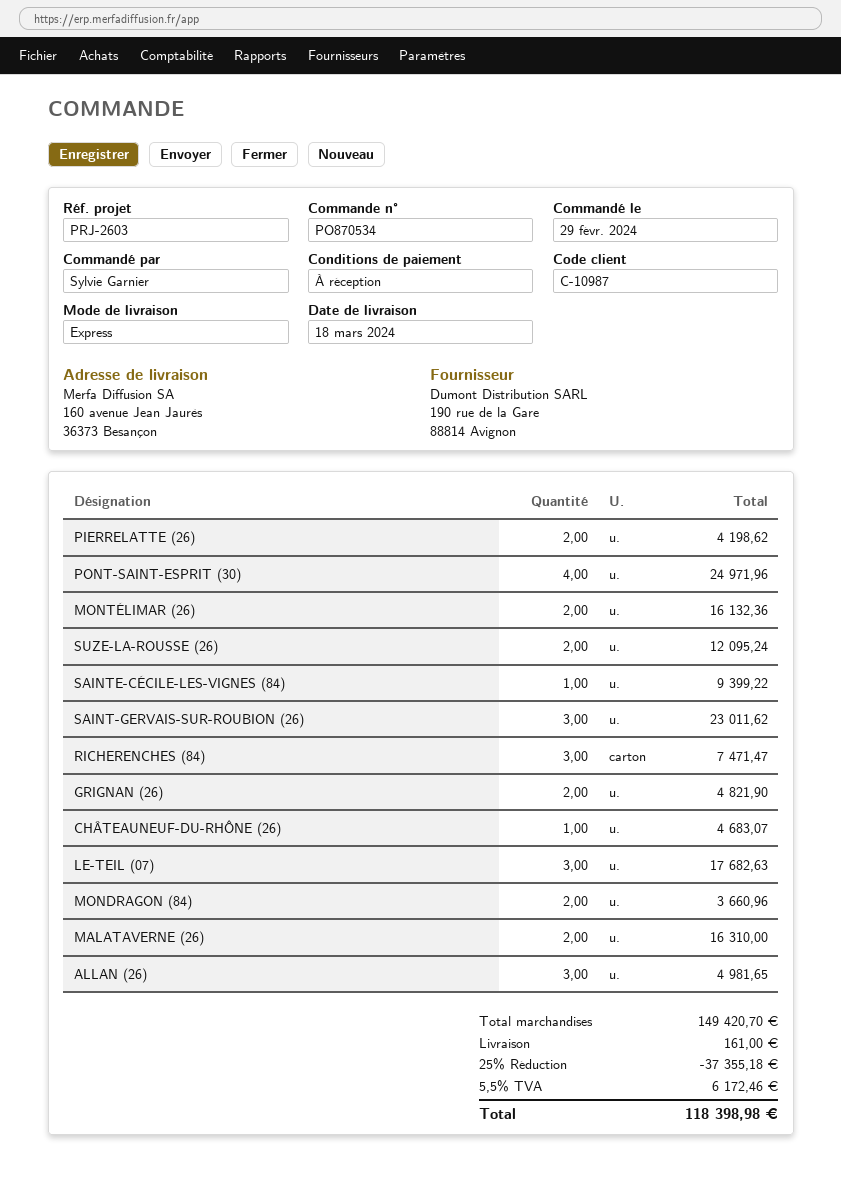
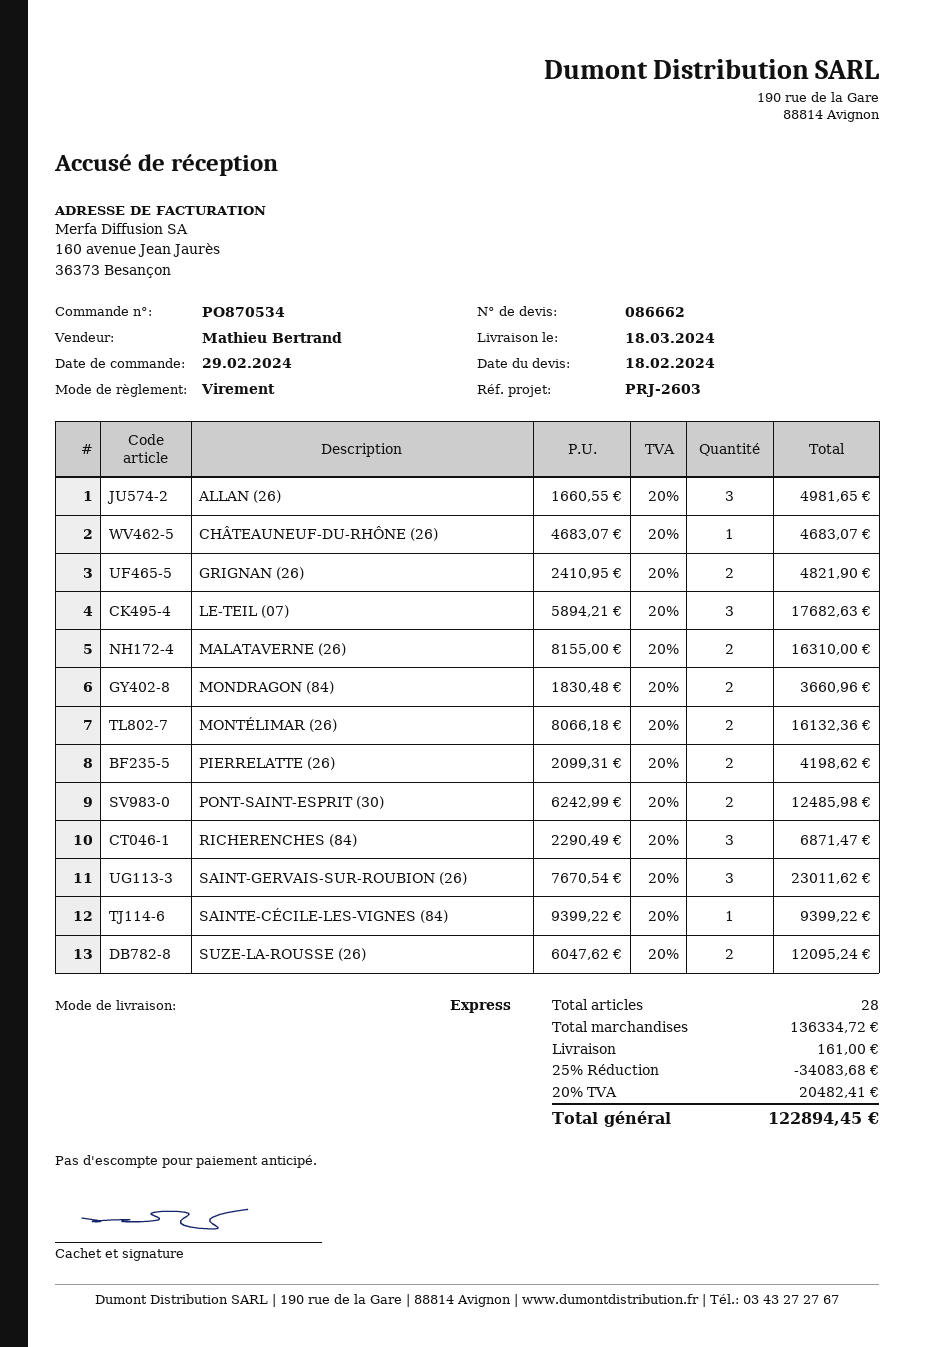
PONT-SAINT-ESPRIT (30): 4 for 24971.96 -> 2 for 12485.98
RICHERENCHES (84): 3 for 7471.47 -> 3 for 6871.47
subtotal: 149420.70 -> 136334.72
discount: 25% = 37355.18 -> 25% = 34083.68
tax: 5.5% = 6172.46 -> 20% = 20482.41
total: 118398.98 -> 122894.45

